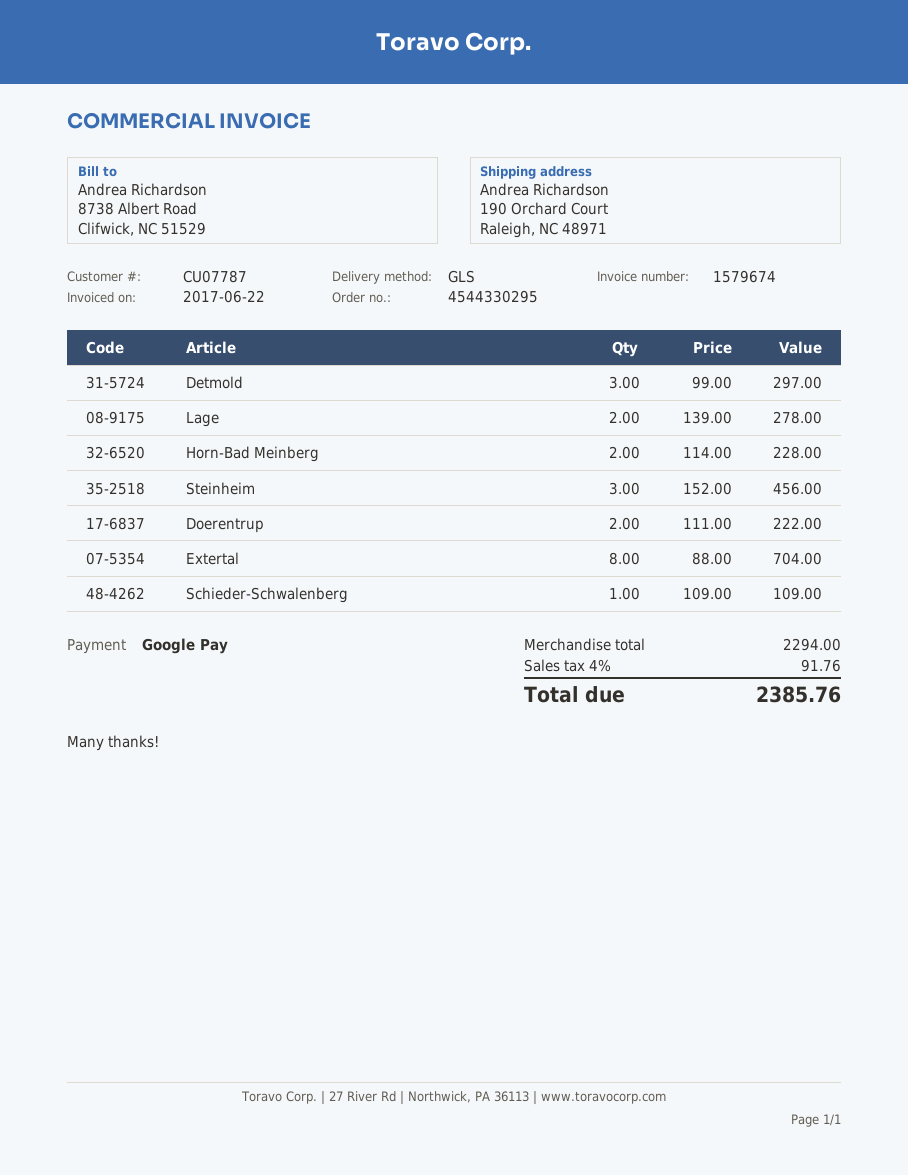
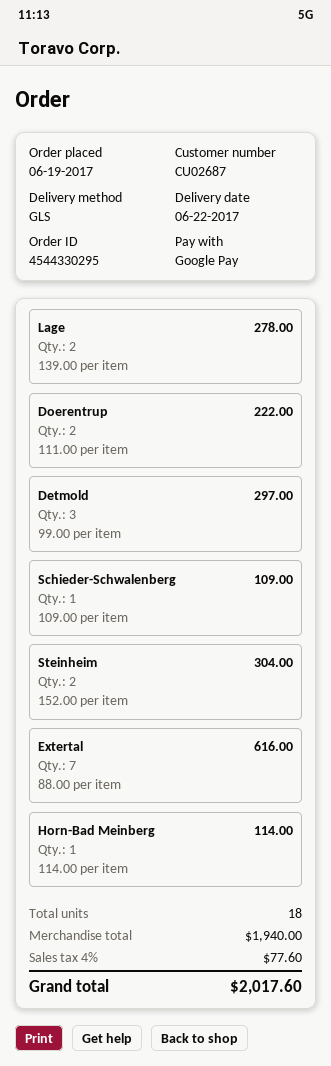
customer number: CU07787 -> CU02687
Horn-Bad Meinberg: 2 x 114.00 = 228.00 -> 1 x 114.00 = 114.00
Steinheim: 3 x 152.00 = 456.00 -> 2 x 152.00 = 304.00
Extertal: 8 x 88.00 = 704.00 -> 7 x 88.00 = 616.00
subtotal: 2294.00 -> 1940.00
tax: 4% = 91.76 -> 4% = 77.60
total: 2385.76 -> 2017.60

